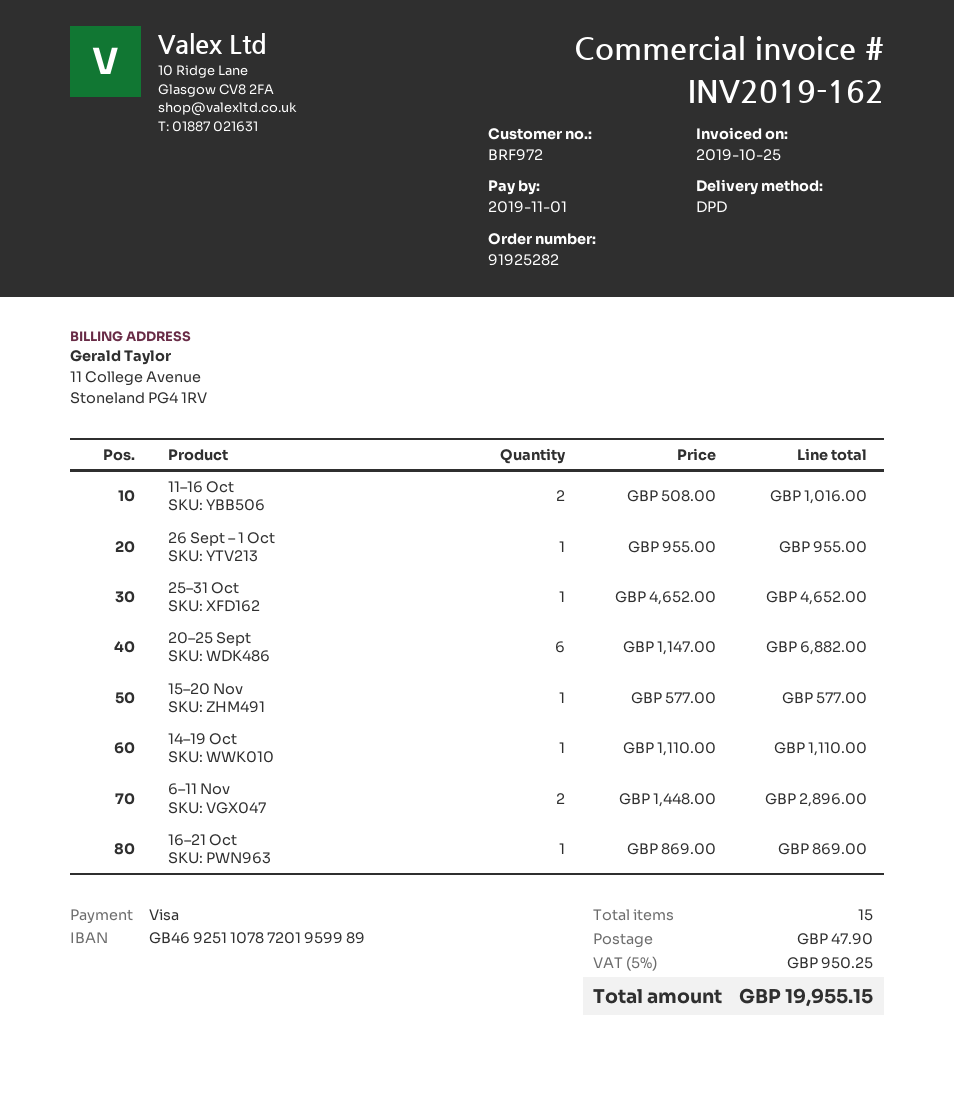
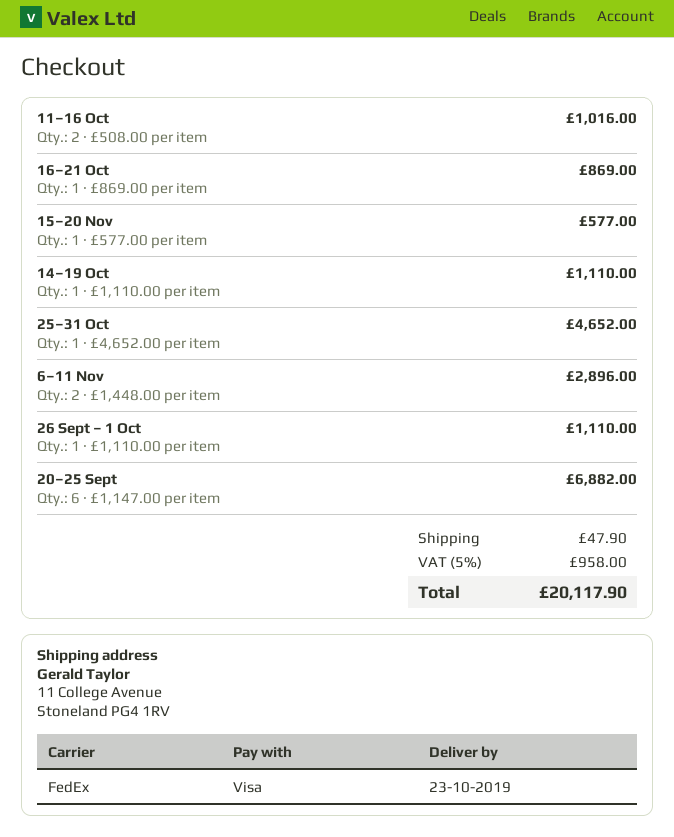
shipping method: DPD -> FedEx
26 Sept – 1 Oct: 1 x 955.00 = 955.00 -> 1 x 1110.00 = 1110.00
tax: 5% = 950.25 -> 5% = 958.00
total: 19955.15 -> 20117.90

